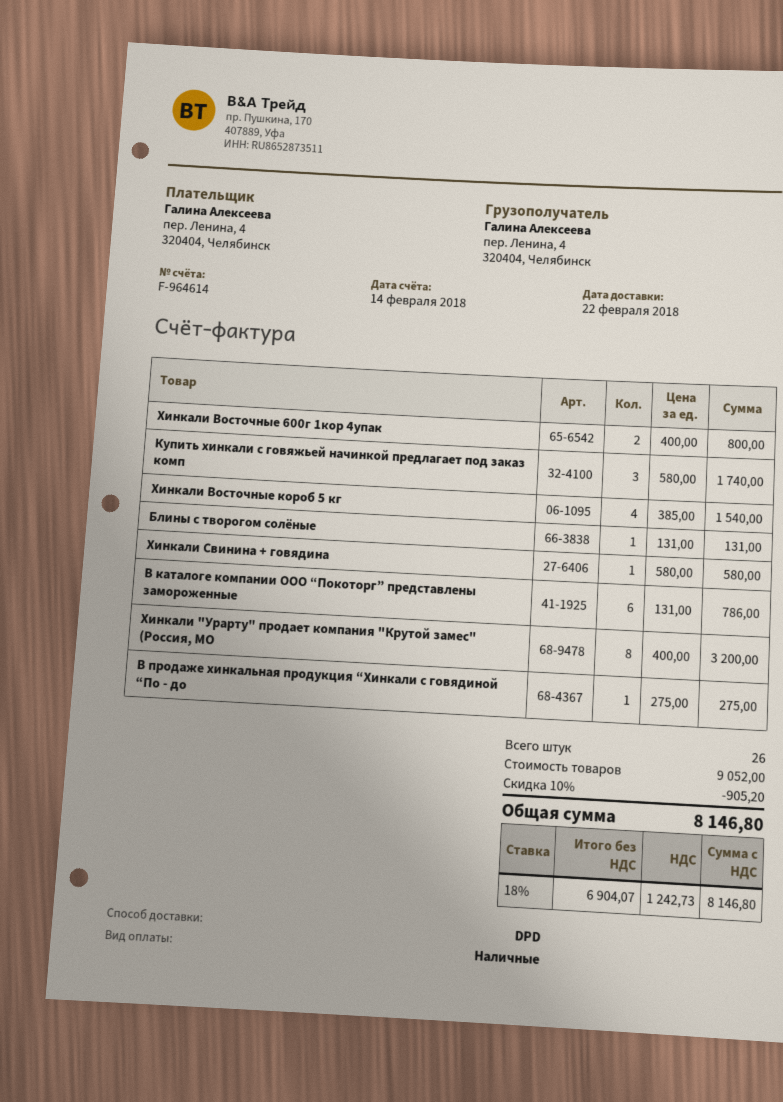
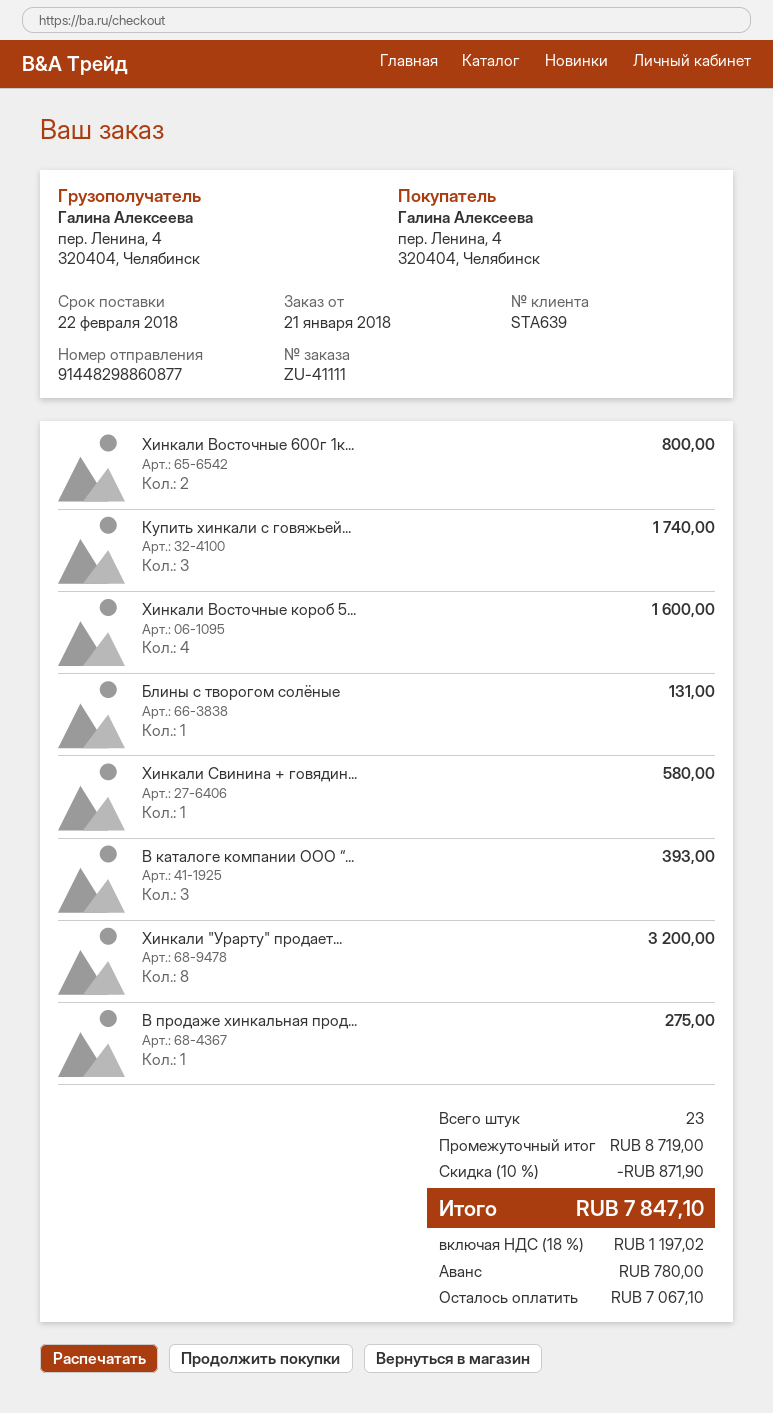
Хинкали Восточные короб 5 кг: 4 for 1540.00 -> 4 for 1600.00
В каталоге компании ООО “Покоторг” представлены замороженные: 6 for 786.00 -> 3 for 393.00
total quantity: 26 -> 23
subtotal: 9052.00 -> 8719.00
discount: 10% = 905.20 -> 10% = 871.90
tax: 18% = 1242.73 -> 18% = 1197.02
total: 8146.80 -> 7847.10

